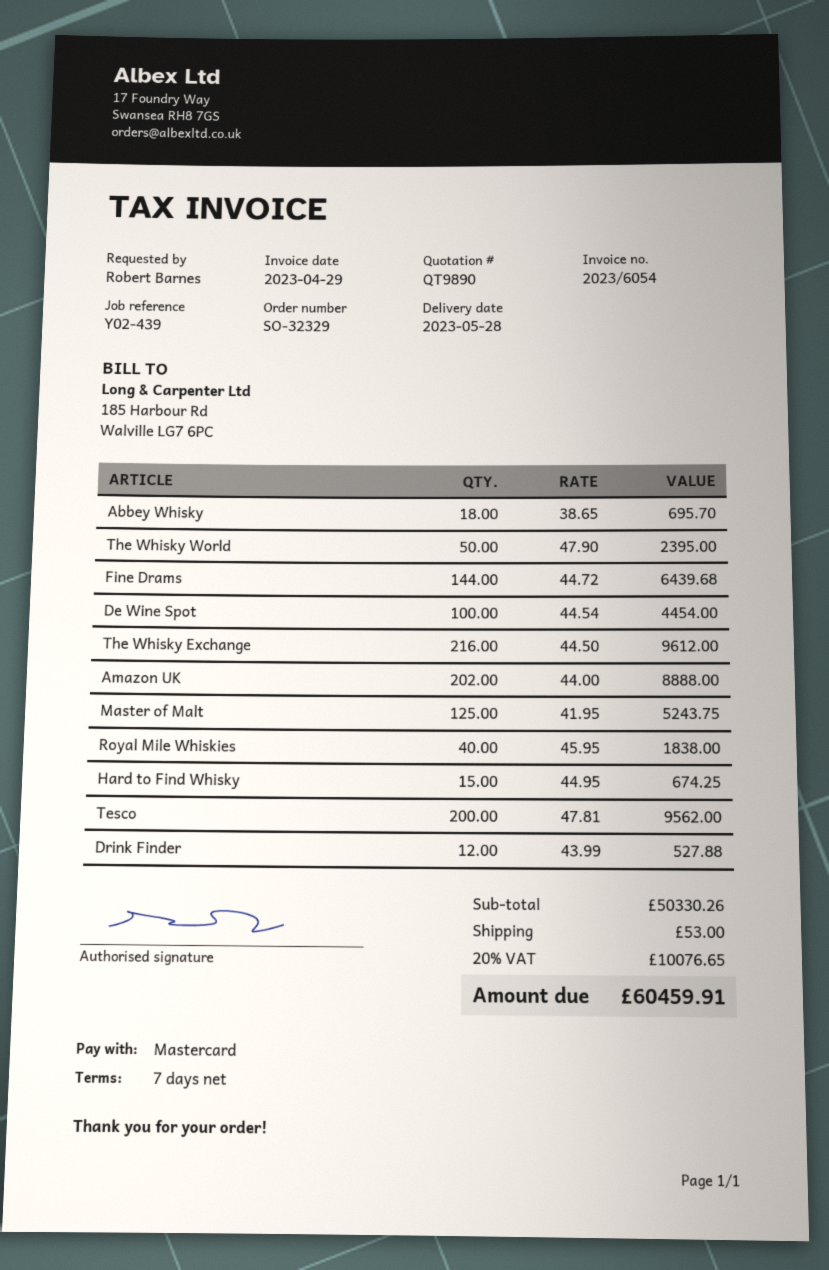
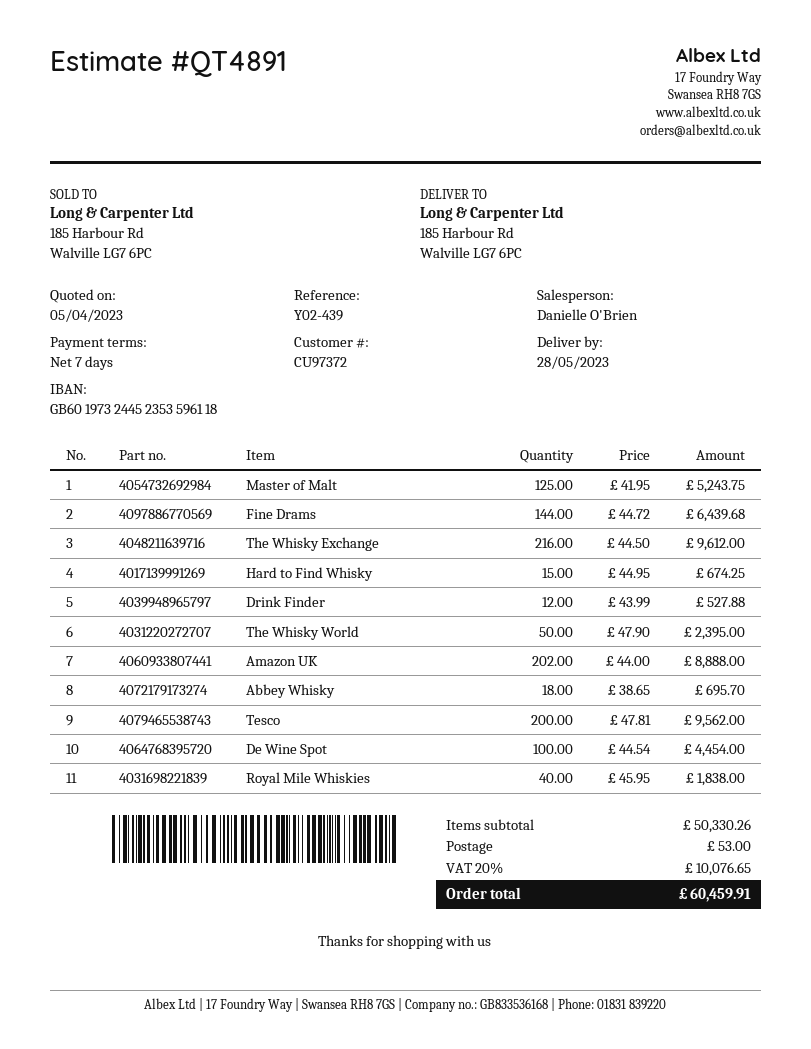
quote number: QT9890 -> QT4891

